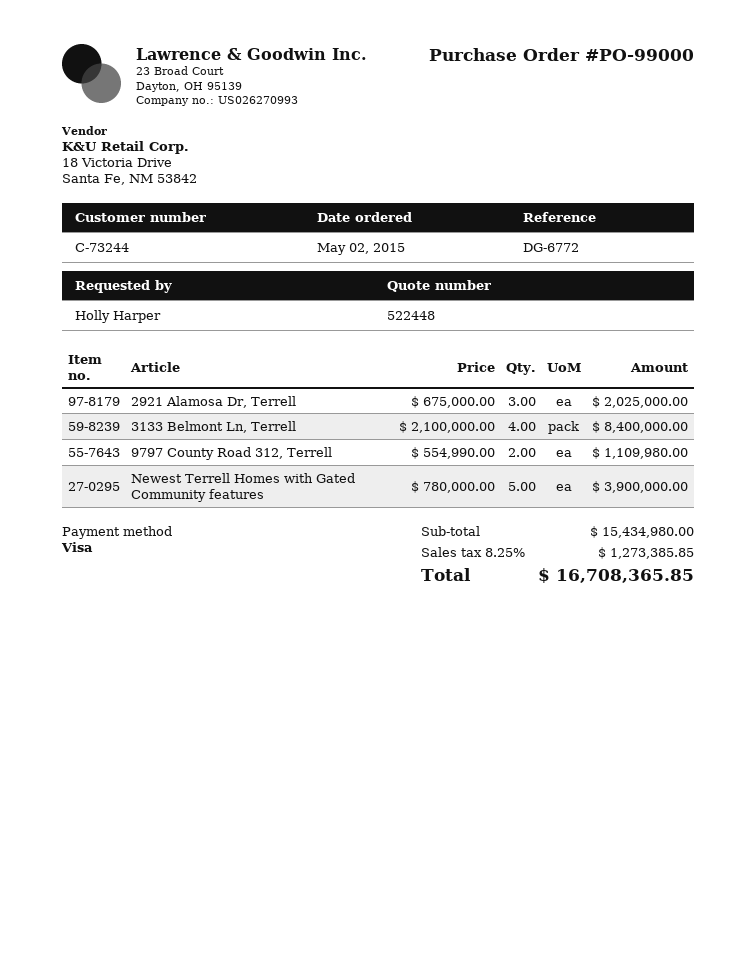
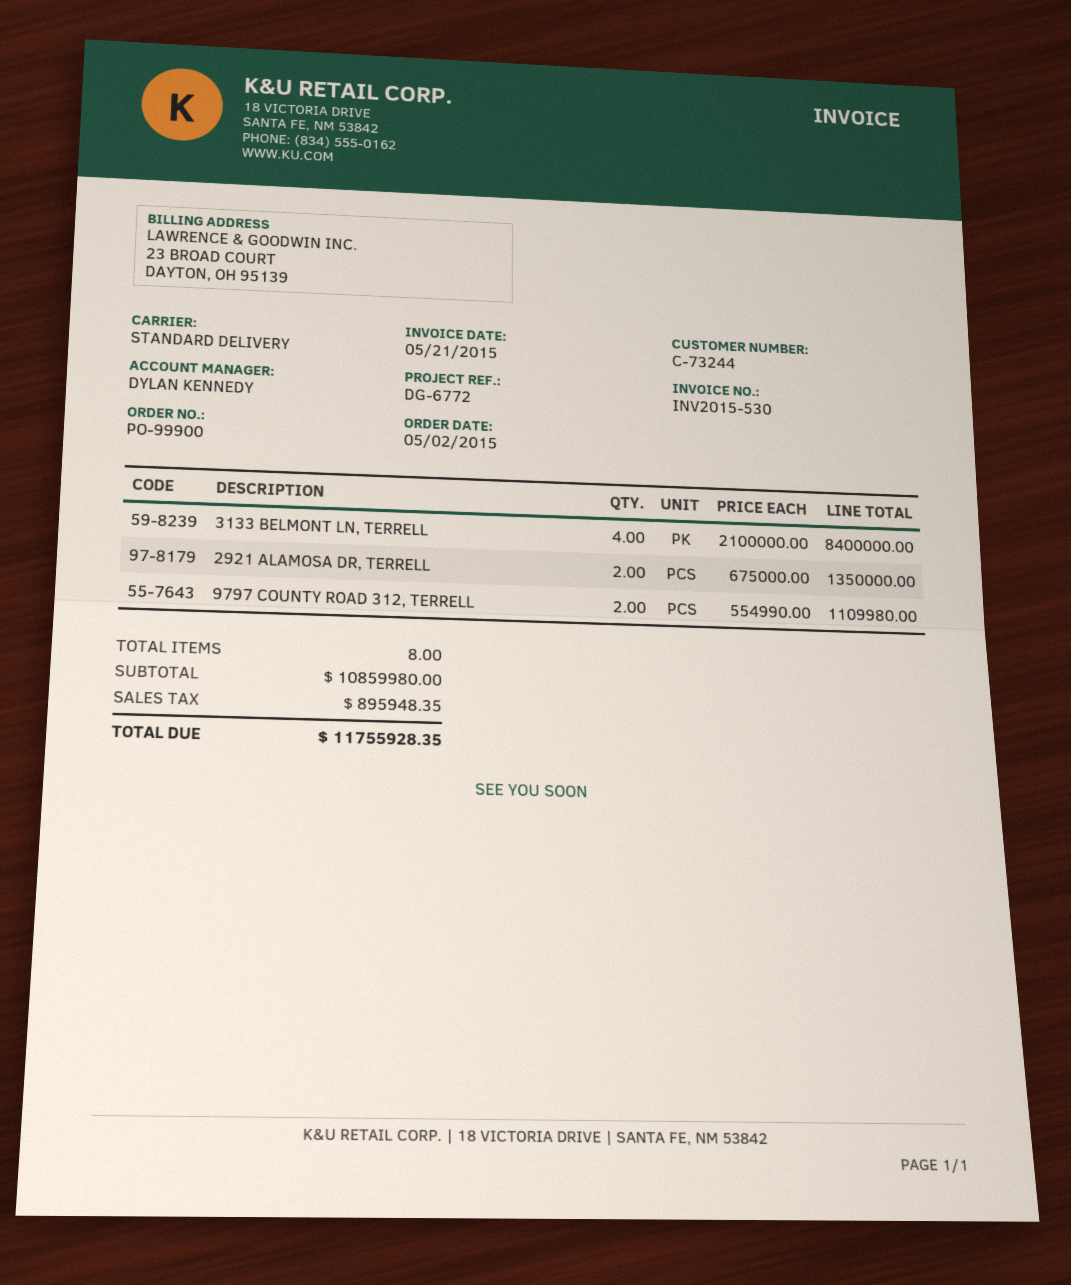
order number: PO-99000 -> PO-99900
2921 Alamosa Dr, Terrell: 3 x 675000.00 = 2025000.00 -> 2 x 675000.00 = 1350000.00
Newest Terrell Homes with Gated Community features: 5 x 780000.00 = 3900000.00 -> none
subtotal: 15434980.00 -> 10859980.00
tax: 1273385.85 -> 895948.35
total: 16708365.85 -> 11755928.35

